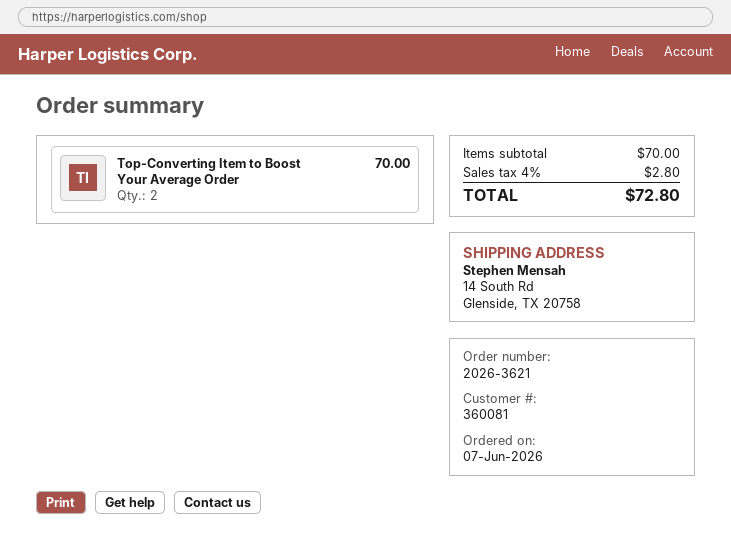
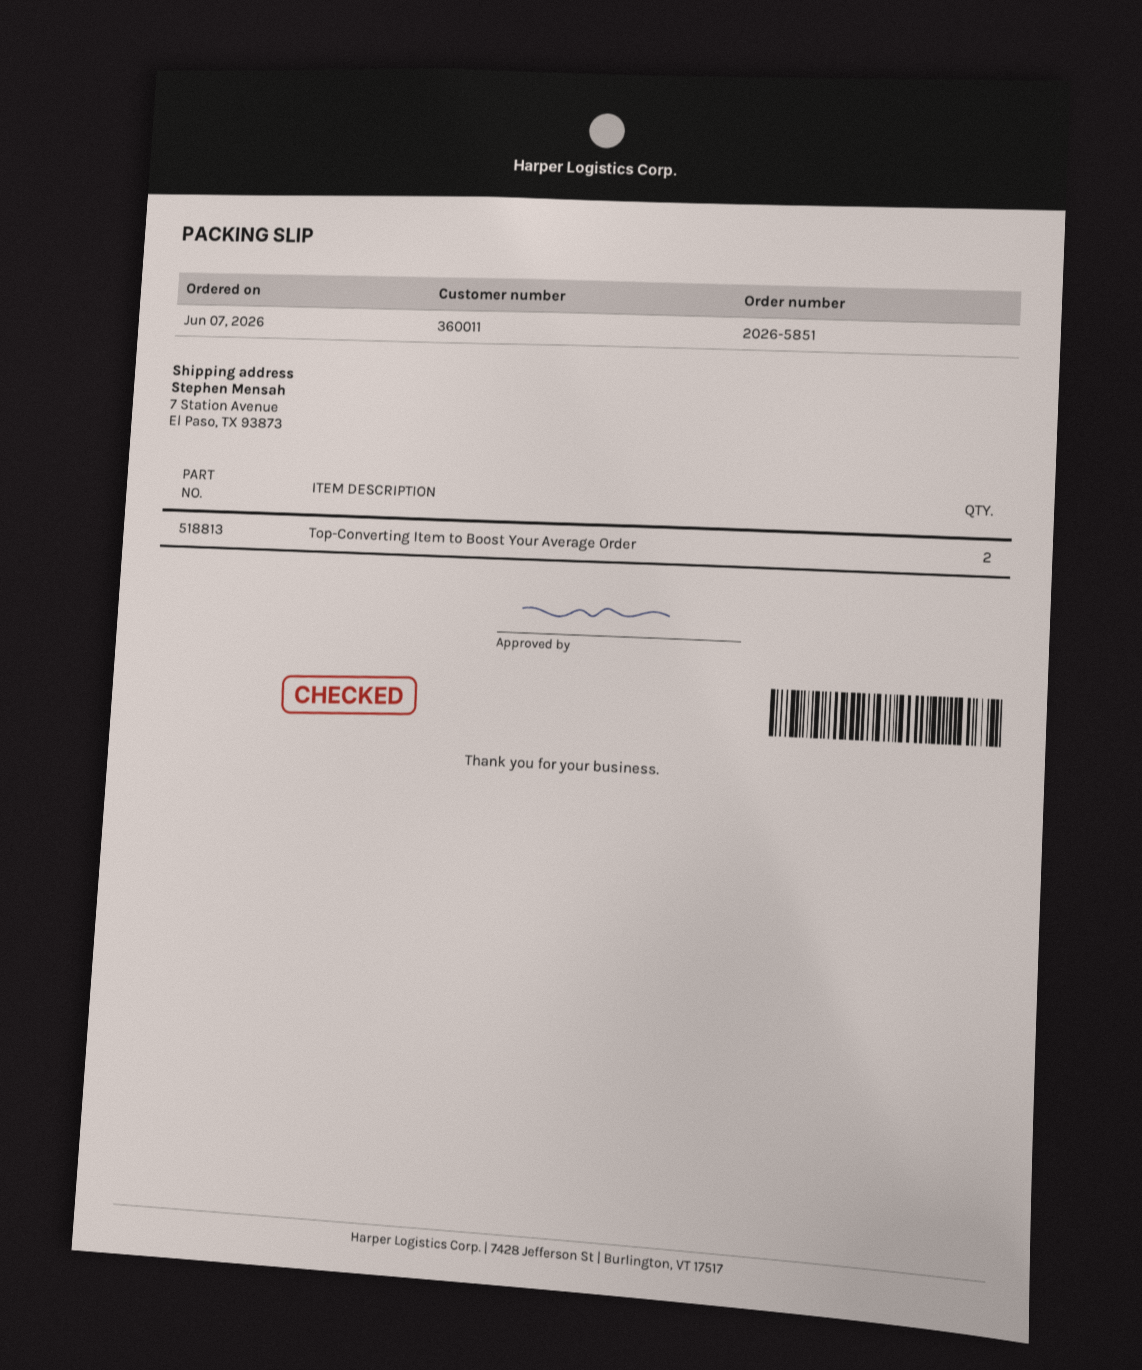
order number: 2026-3621 -> 2026-5851
customer number: 360081 -> 360011
ship to: 14 South Rd, Glenside, TX 20758 -> 7 Station Avenue, El Paso, TX 93873

